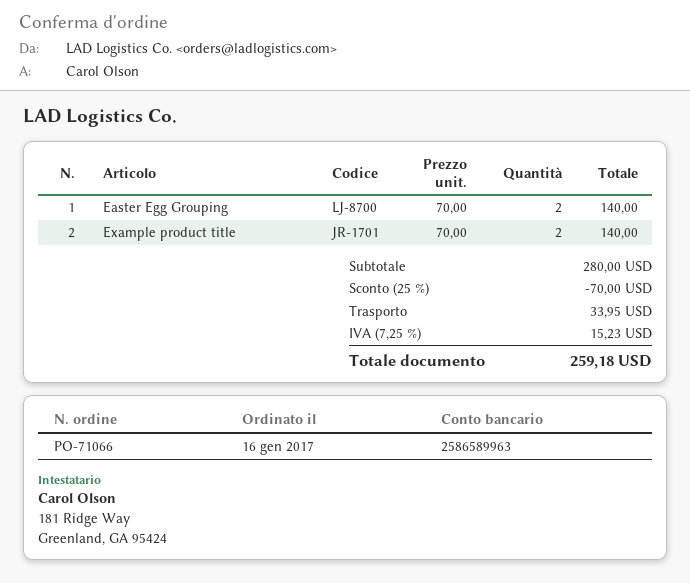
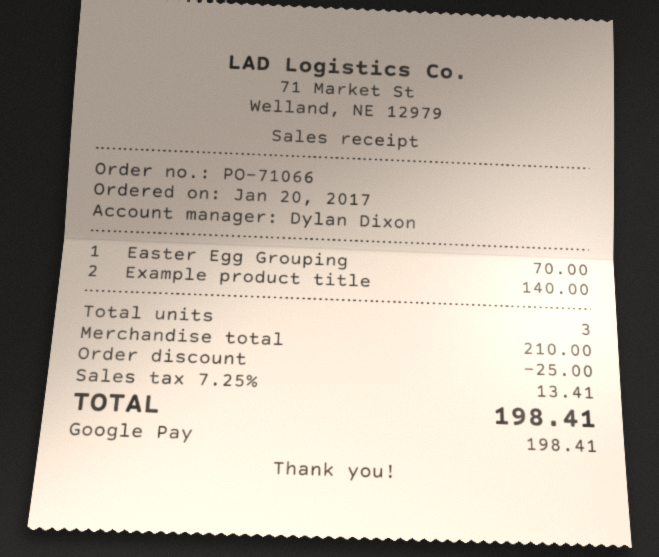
order date: 2017-01-16 -> 2017-01-20
Easter Egg Grouping: 2 for 140.00 -> 1 for 70.00
subtotal: 280.00 -> 210.00
discount: 70.00 -> 25.00
shipping: 33.95 -> none
tax: 7.25% = 15.23 -> 7.25% = 13.41
total: 259.18 -> 198.41

